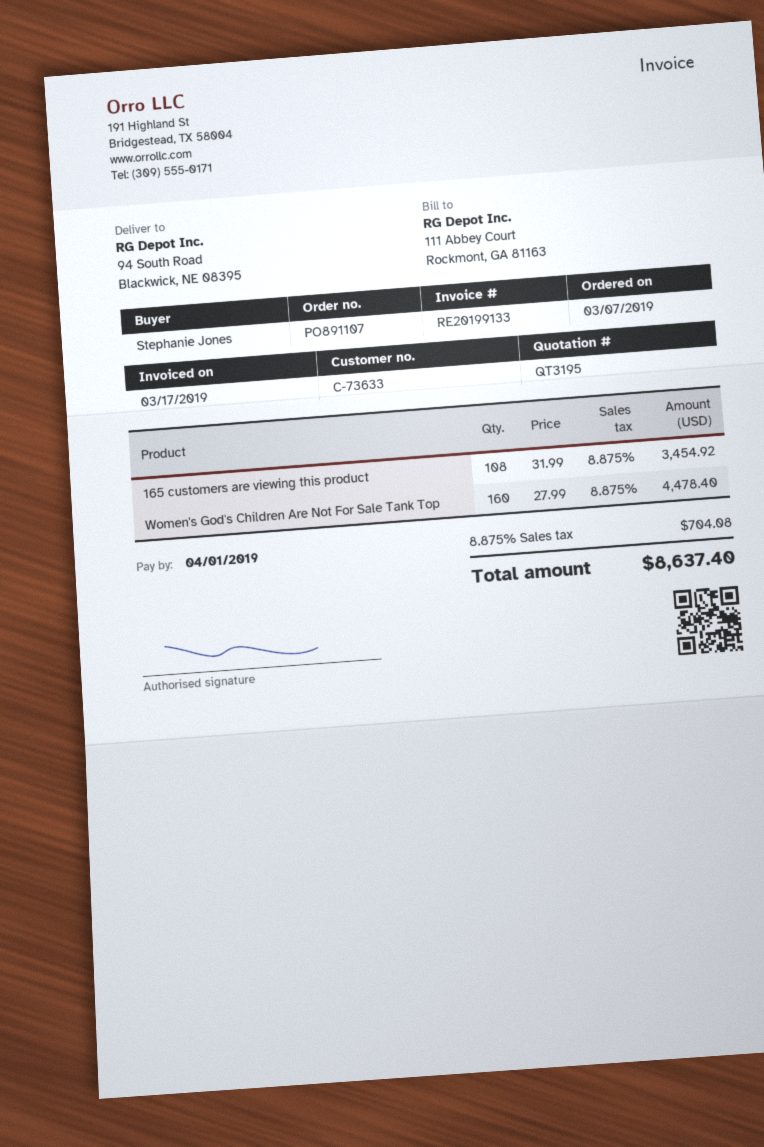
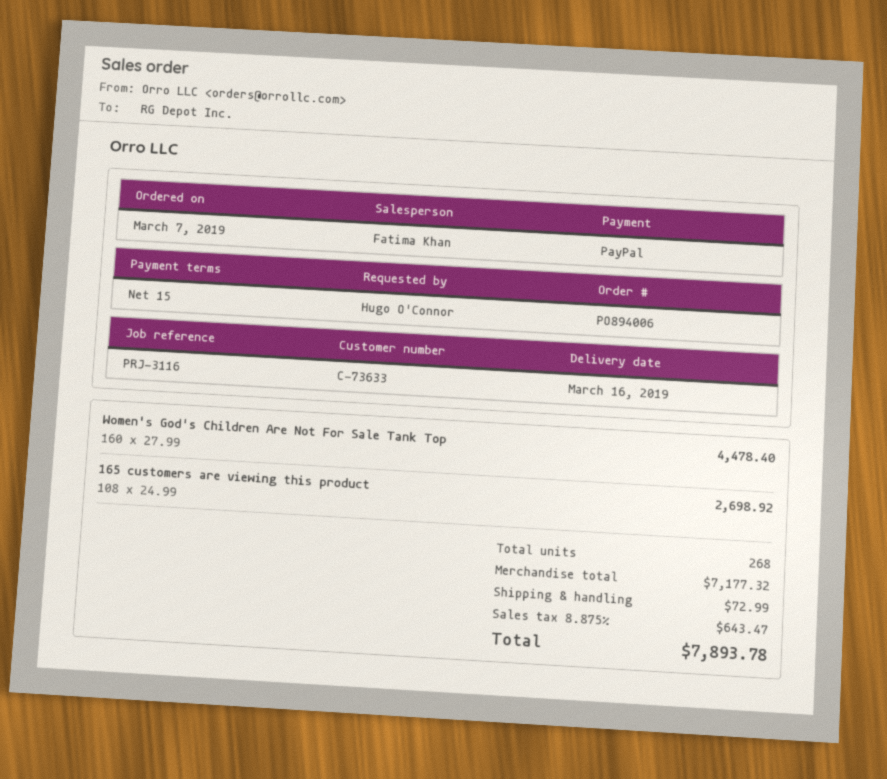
order number: PO891107 -> PO894006
ordered by: Stephanie Jones -> Hugo O'Connor
165 customers are viewing this product: 108 x 31.99 = 3454.92 -> 108 x 24.99 = 2698.92
shipping: none -> 72.99
tax: 8.875% = 704.08 -> 8.875% = 643.47
total: 8637.40 -> 7893.78

